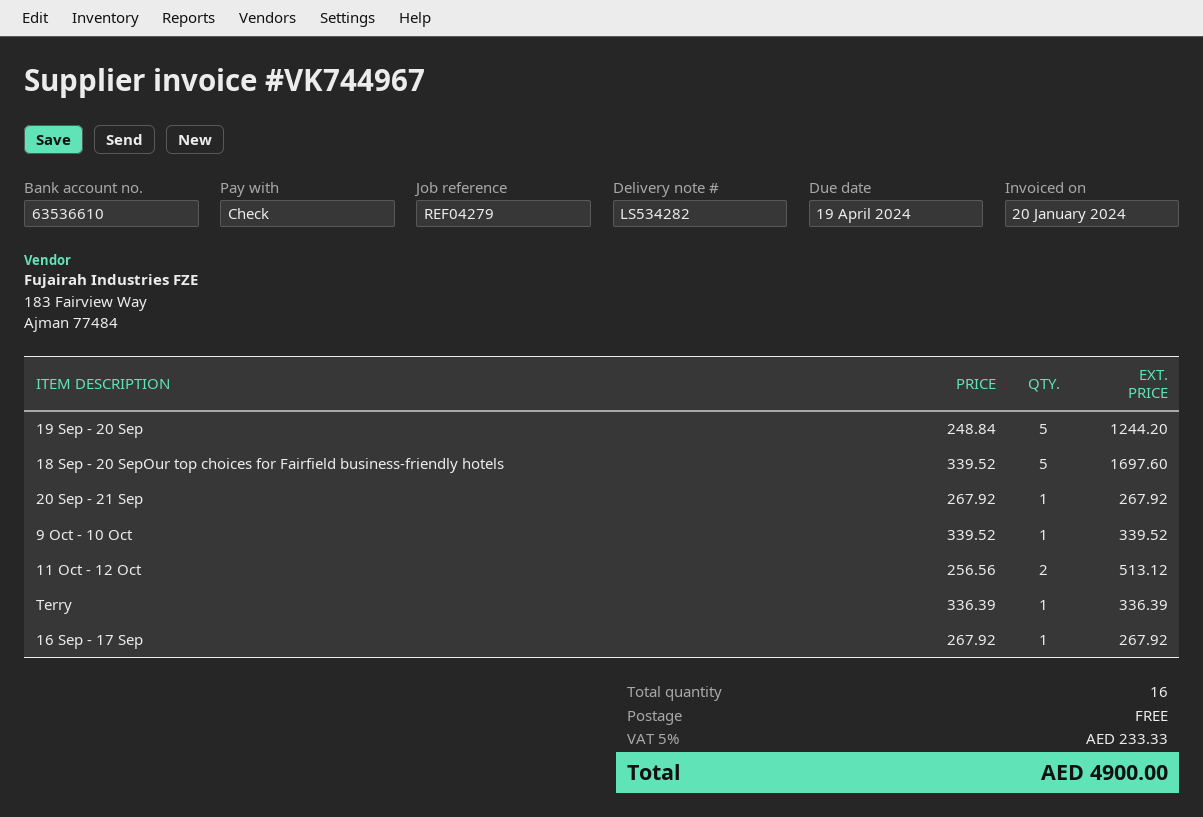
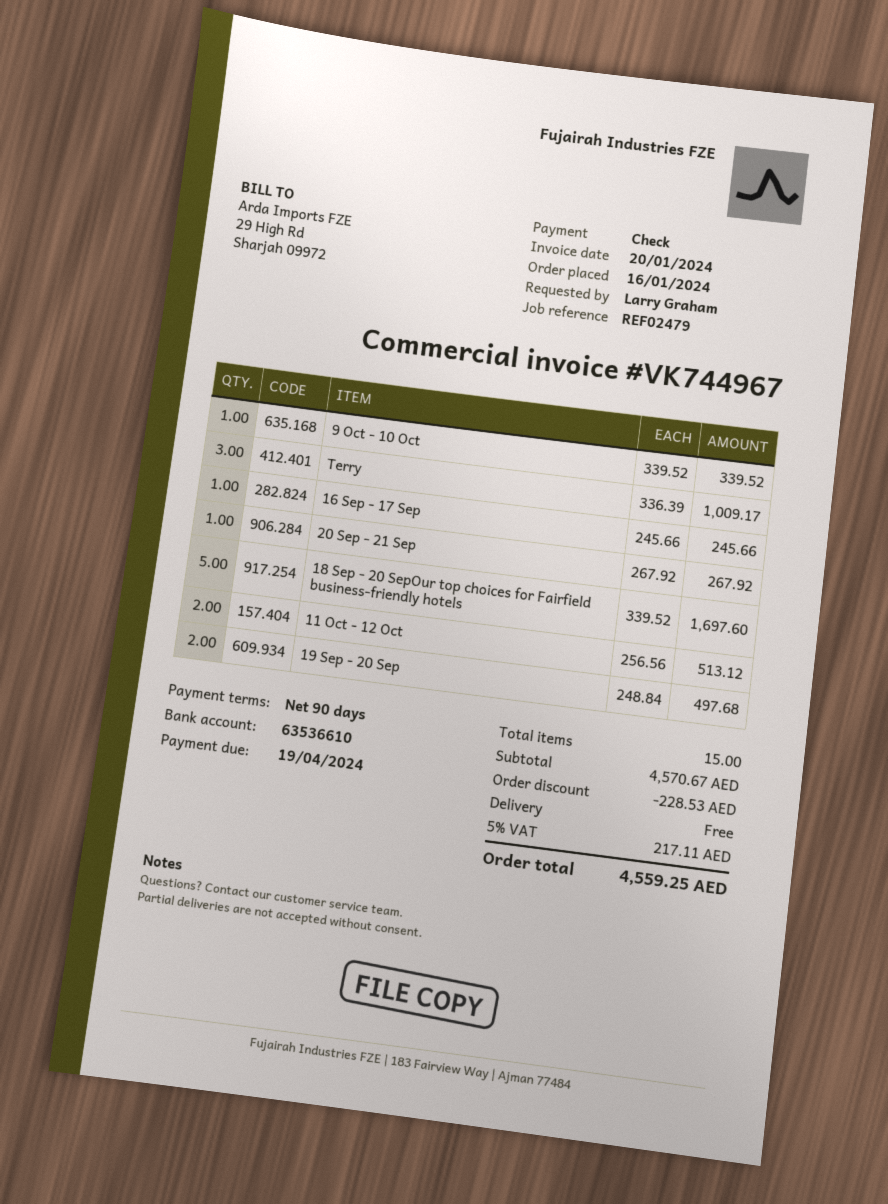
reference: REF04279 -> REF02479
19 Sep - 20 Sep: 5 x 248.84 = 1244.20 -> 2 x 248.84 = 497.68
Terry: 1 x 336.39 = 336.39 -> 3 x 336.39 = 1009.17
16 Sep - 17 Sep: 1 x 267.92 = 267.92 -> 1 x 245.66 = 245.66
total quantity: 16 -> 15
discount: none -> 228.53
tax: 5% = 233.33 -> 5% = 217.11
total: 4900.00 -> 4559.25

